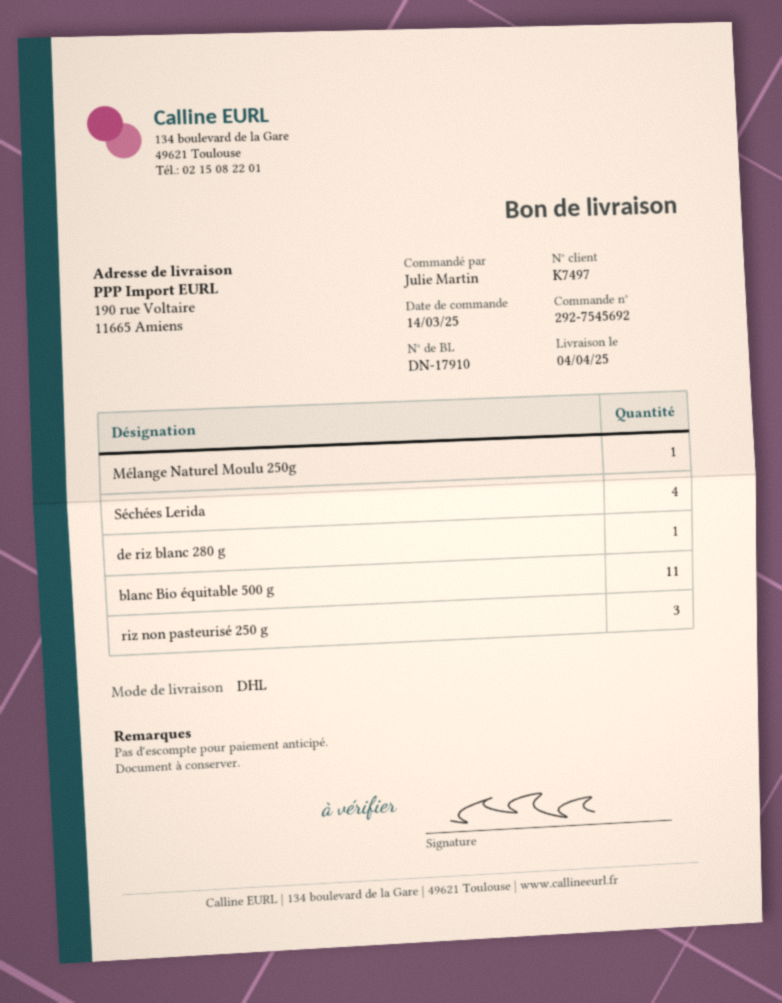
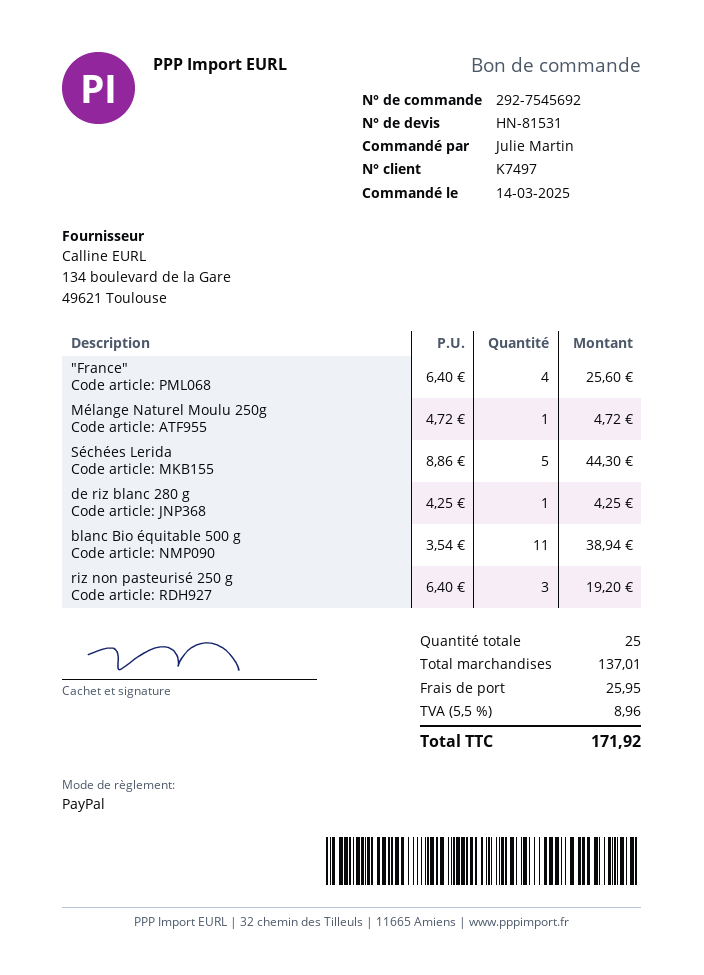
Séchées Lerida: 4 -> 5
"France": none -> 4

